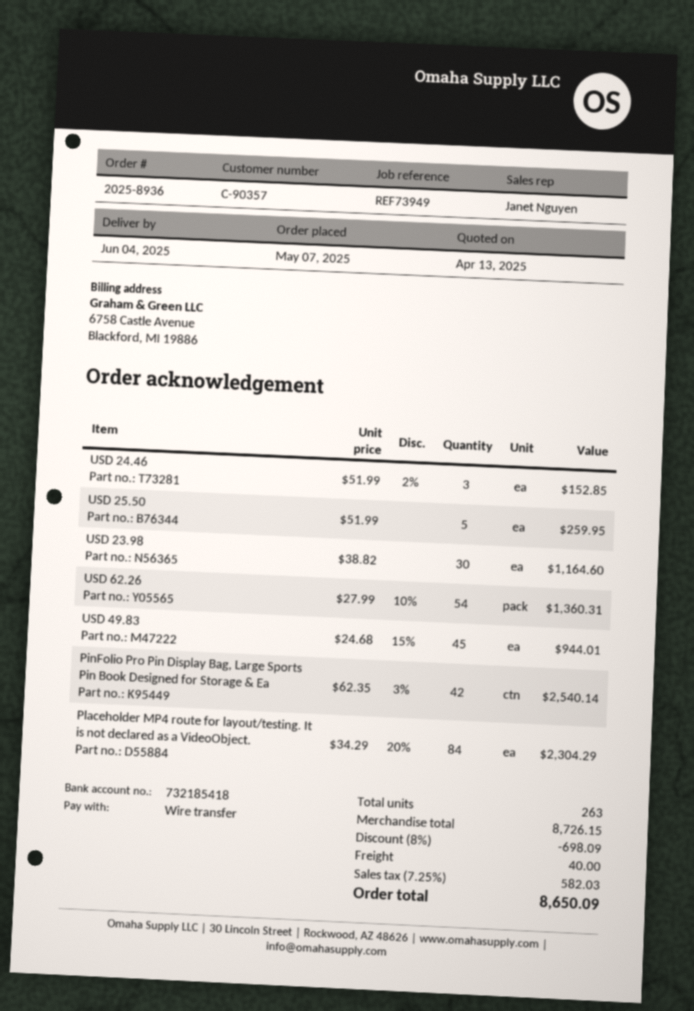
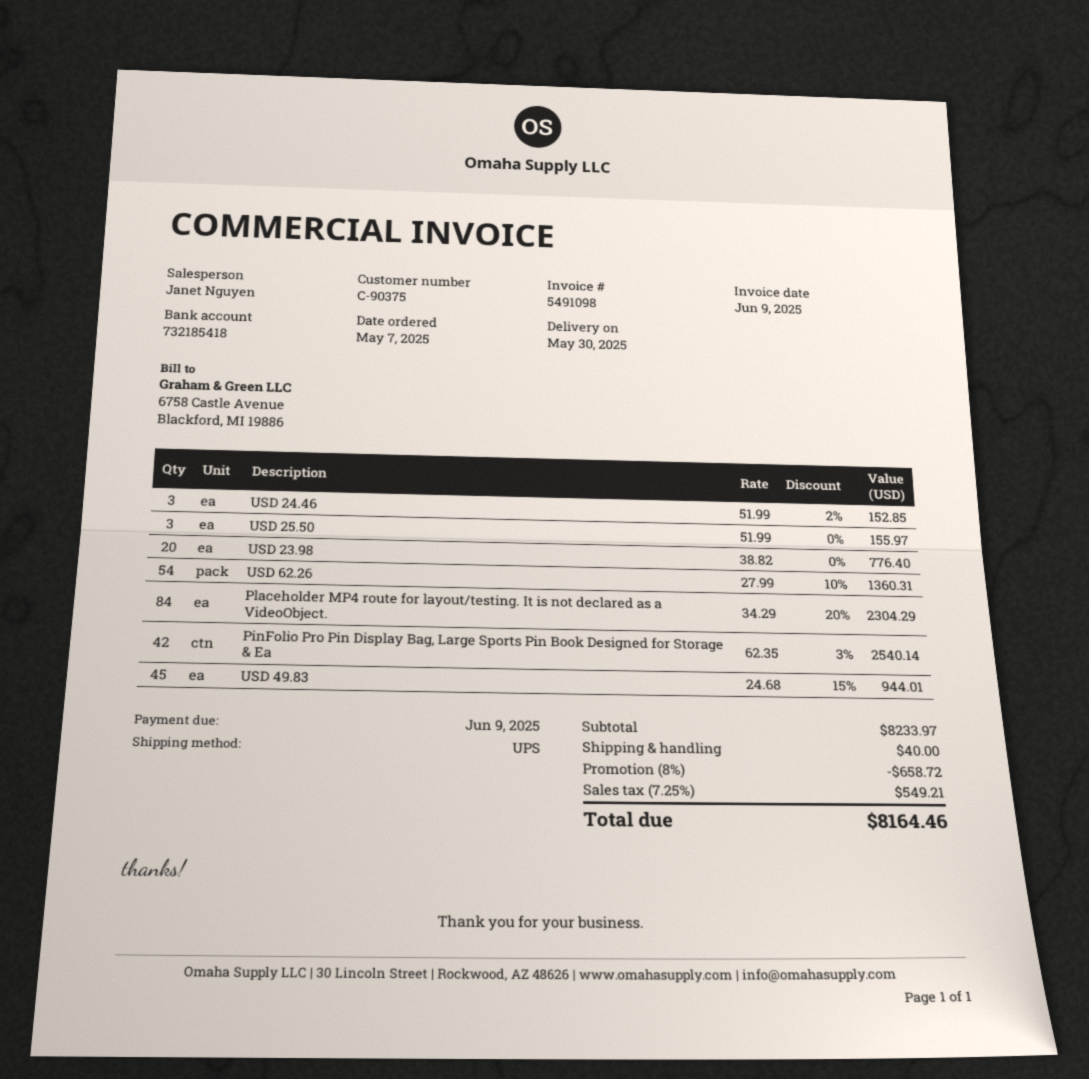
delivery date: 2025-06-04 -> 2025-05-30
customer number: C-90357 -> C-90375
USD 25.50: 5 x 51.99 = 259.95 -> 3 x 51.99 = 155.97
USD 23.98: 30 x 38.82 = 1164.60 -> 20 x 38.82 = 776.40
subtotal: 8726.15 -> 8233.97
discount: 8% = 698.09 -> 8% = 658.72
tax: 7.25% = 582.03 -> 7.25% = 549.21
total: 8650.09 -> 8164.46

